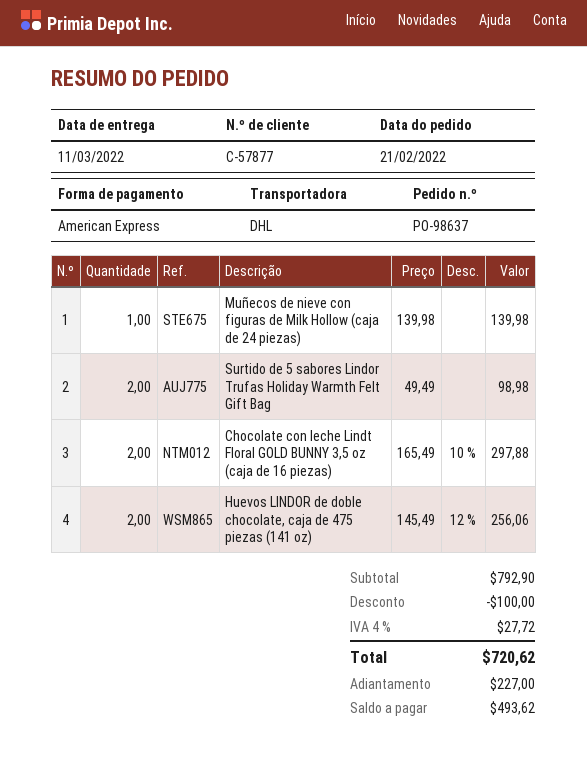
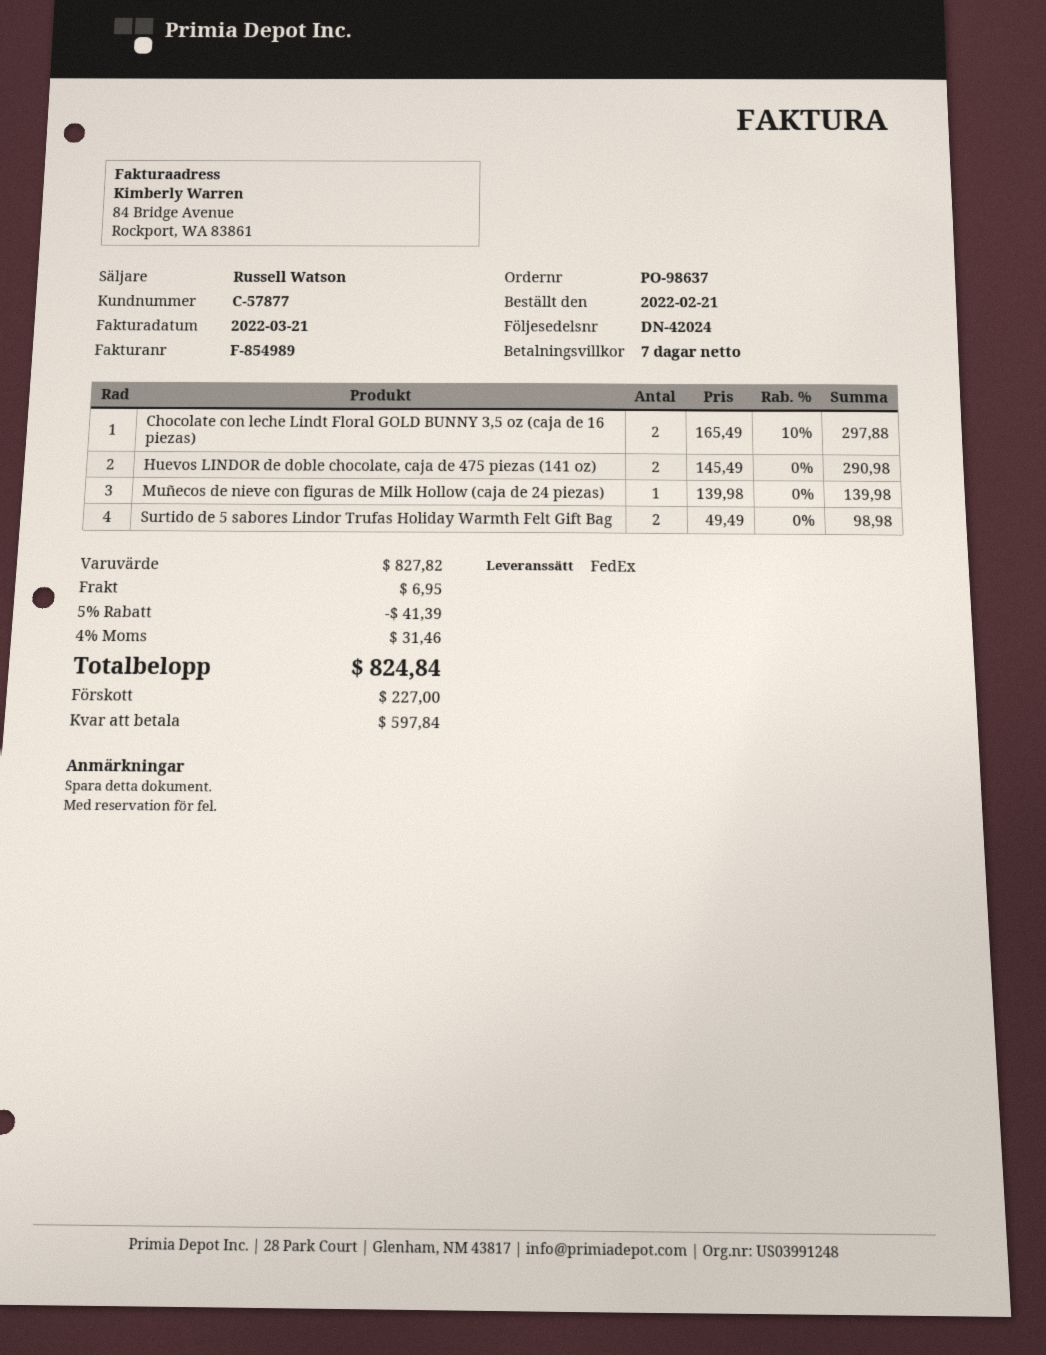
shipping method: DHL -> FedEx
Huevos LINDOR de doble chocolate, caja de 475 piezas (141 oz): 2 x 145.49 - 12% = 256.06 -> 2 x 145.49 = 290.98
subtotal: 792.90 -> 827.82
discount: 100.00 -> 41.39
shipping: none -> 6.95
tax: 4% = 27.72 -> 4% = 31.46
total: 720.62 -> 824.84
balance: 493.62 -> 597.84

